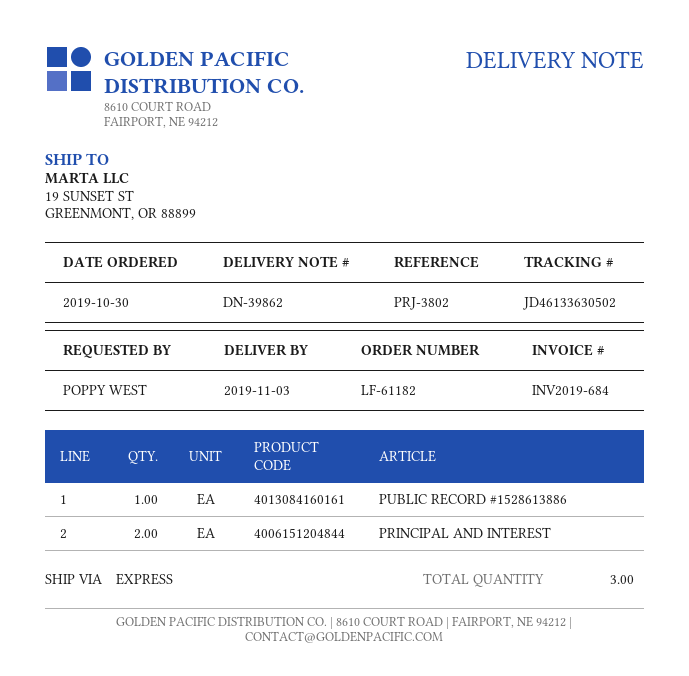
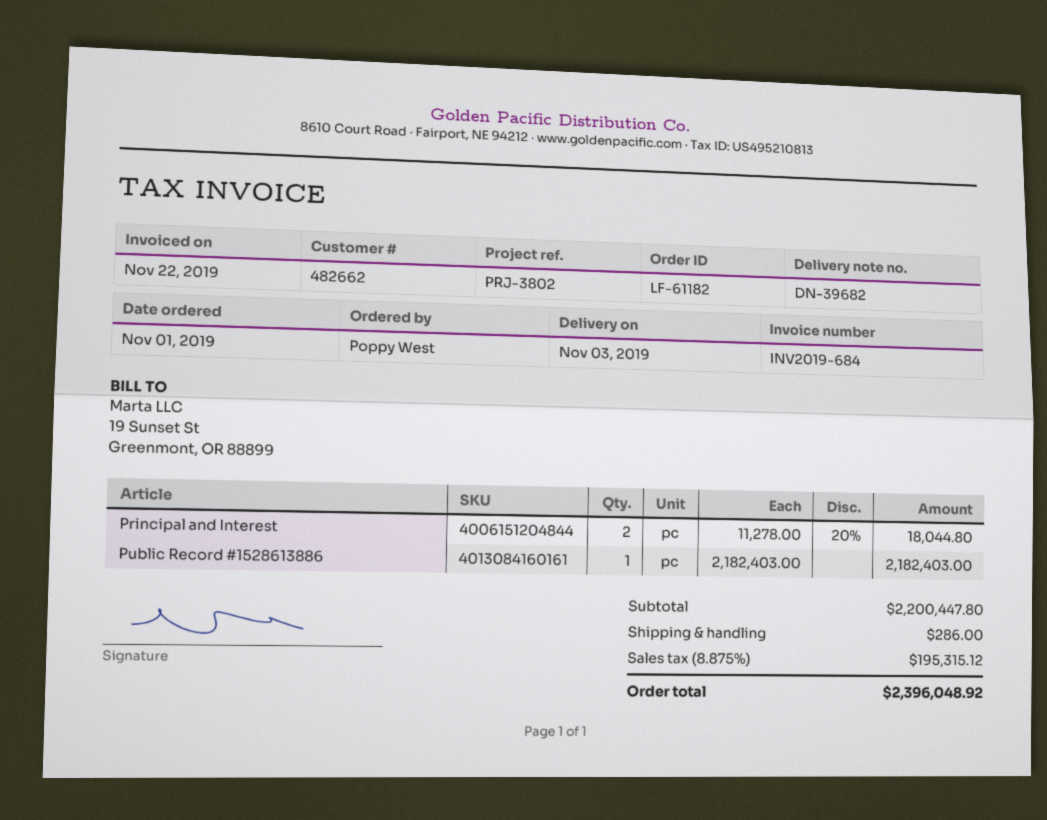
order date: 2019-10-30 -> 2019-11-01
delivery note number: DN-39862 -> DN-39682

